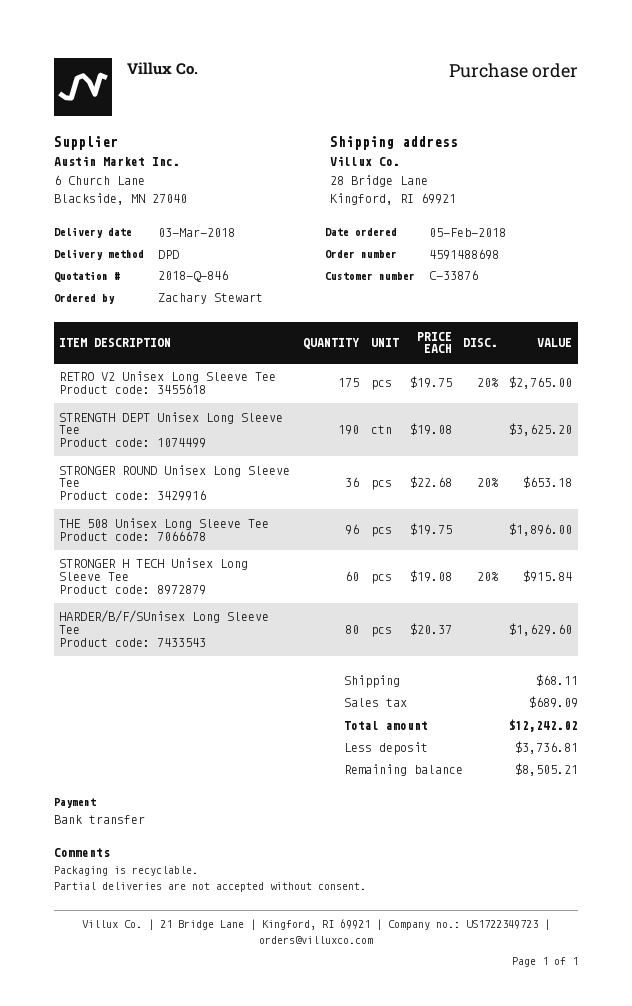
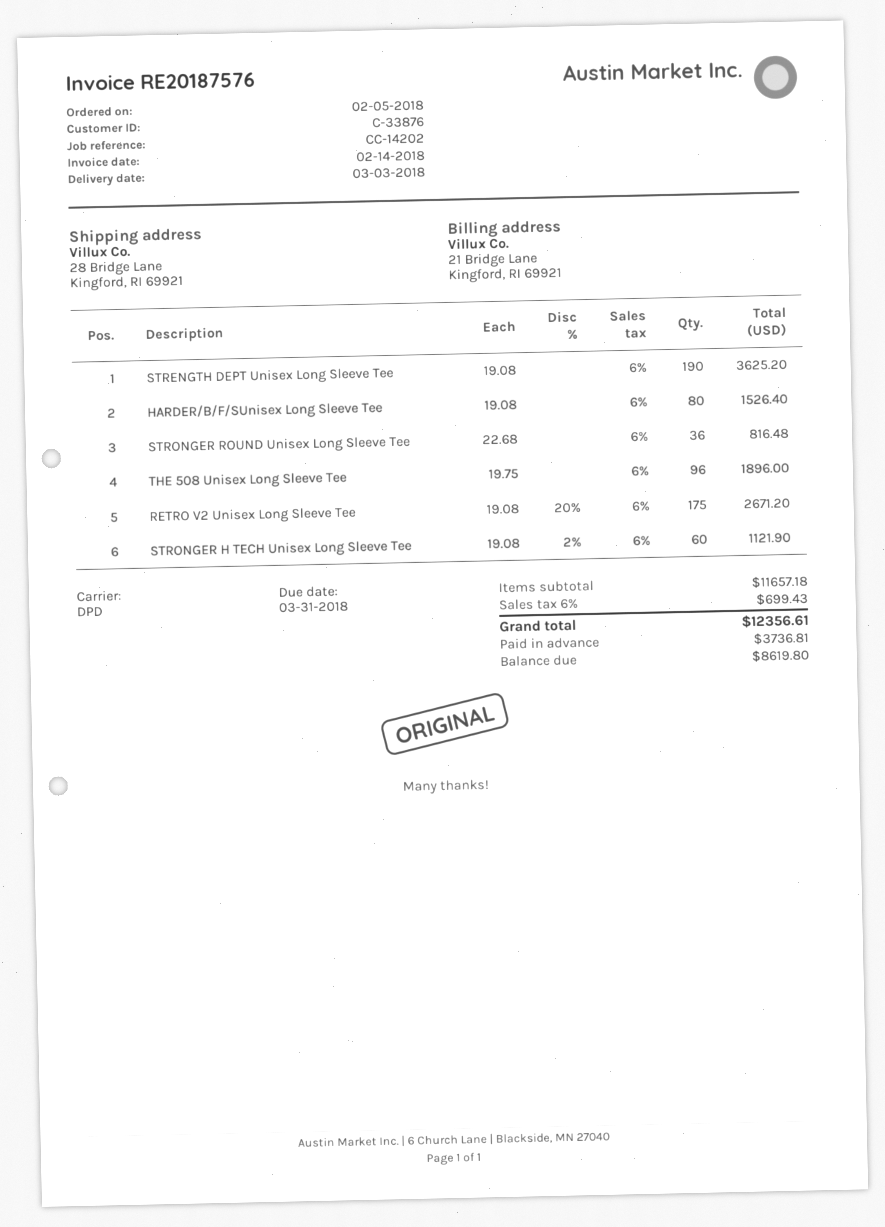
RETRO V2 Unisex Long Sleeve Tee: 175 x 19.75 - 20% = 2765.00 -> 175 x 19.08 - 20% = 2671.20
STRONGER ROUND Unisex Long Sleeve Tee: 36 x 22.68 - 20% = 653.18 -> 36 x 22.68 = 816.48
STRONGER H TECH Unisex Long Sleeve Tee: 60 x 19.08 - 20% = 915.84 -> 60 x 19.08 - 2% = 1121.90
HARDER/B/F/SUnisex Long Sleeve Tee: 80 x 20.37 = 1629.60 -> 80 x 19.08 = 1526.40
shipping: 68.11 -> none
tax: 689.09 -> 699.43
total: 12242.02 -> 12356.61
balance: 8505.21 -> 8619.80

